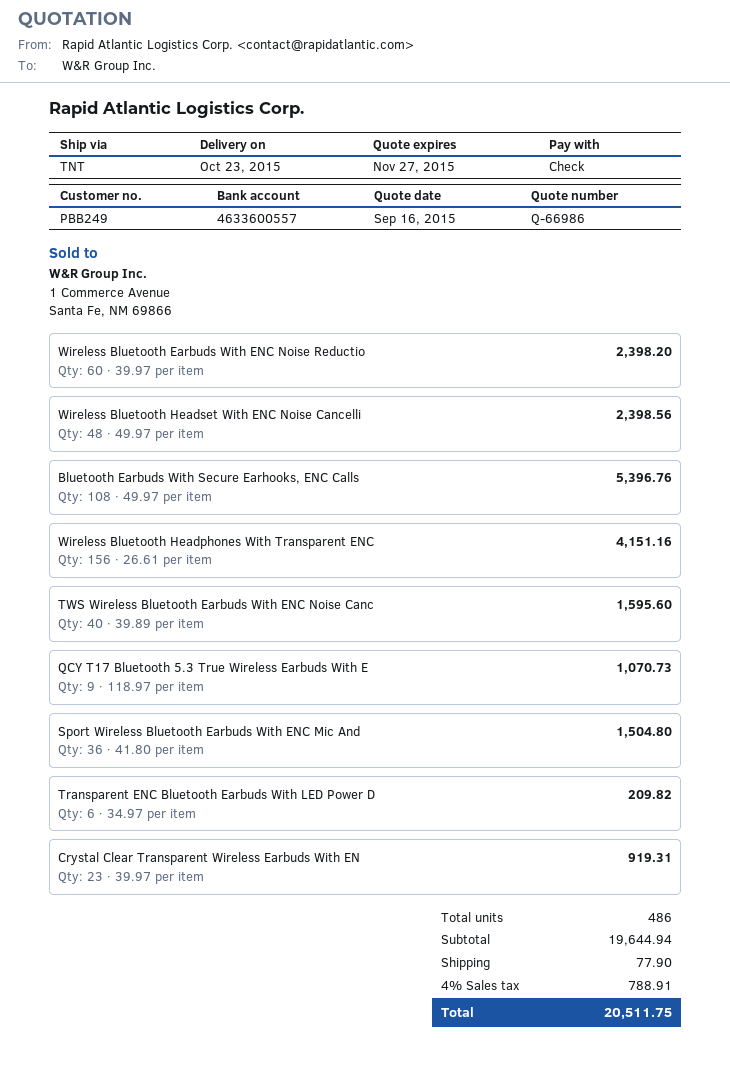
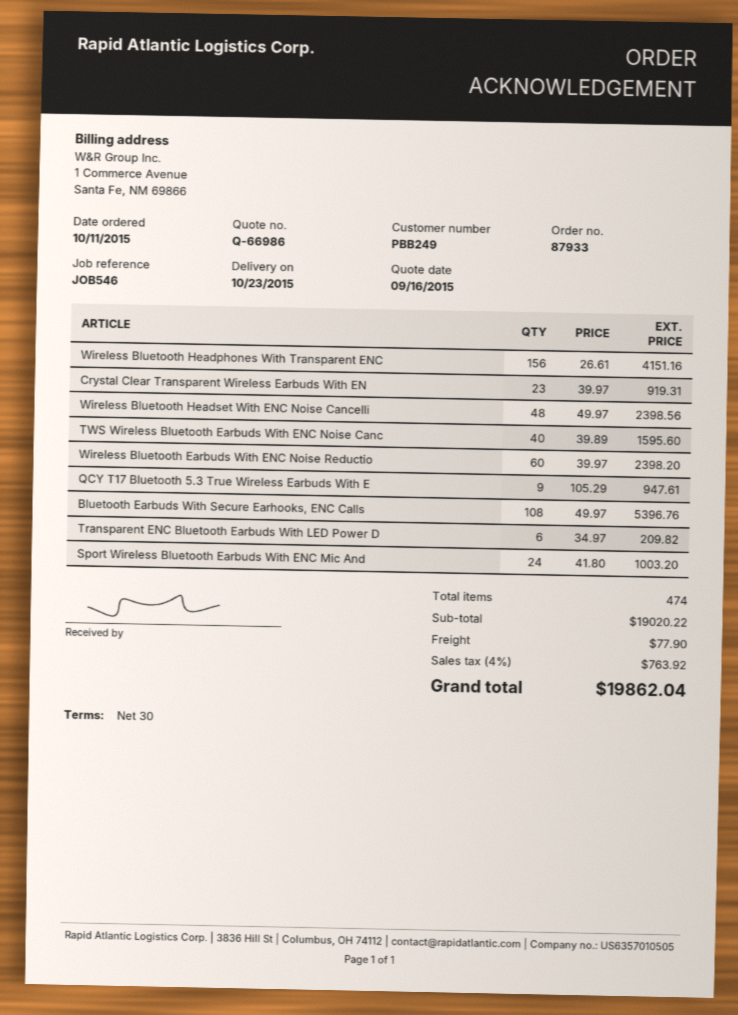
QCY T17 Bluetooth 5.3 True Wireless Earbuds With E: 9 x 118.97 = 1070.73 -> 9 x 105.29 = 947.61
Sport Wireless Bluetooth Earbuds With ENC Mic And: 36 x 41.80 = 1504.80 -> 24 x 41.80 = 1003.20
total quantity: 486 -> 474
subtotal: 19644.94 -> 19020.22
tax: 4% = 788.91 -> 4% = 763.92
total: 20511.75 -> 19862.04

